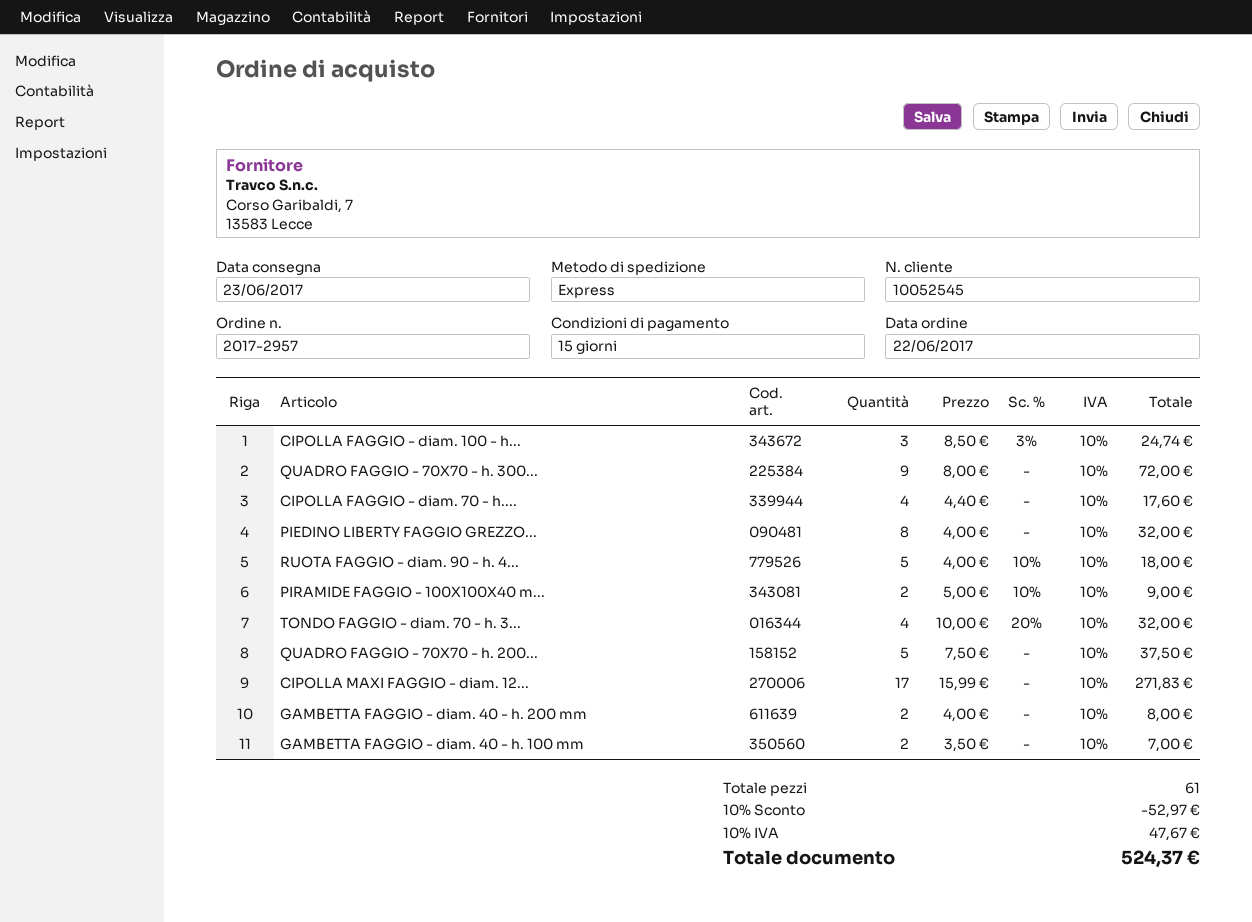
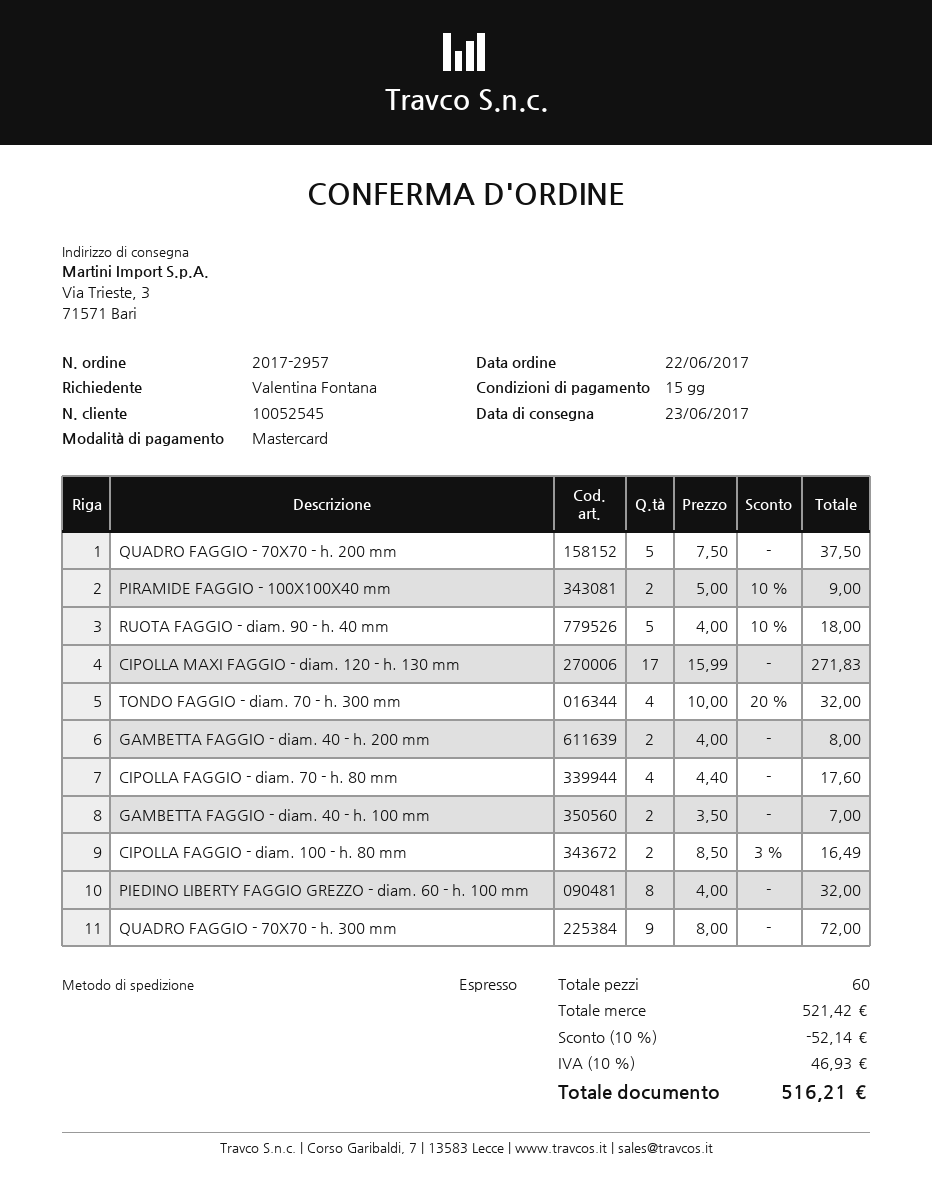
CIPOLLA FAGGIO - diam. 100 - h...: 3 x 8.50 - 3% = 24.74 -> 2 x 8.50 - 3% = 16.49
total quantity: 61 -> 60
discount: 10% = 52.97 -> 10% = 52.14
tax: 10% = 47.67 -> 10% = 46.93
total: 524.37 -> 516.21

